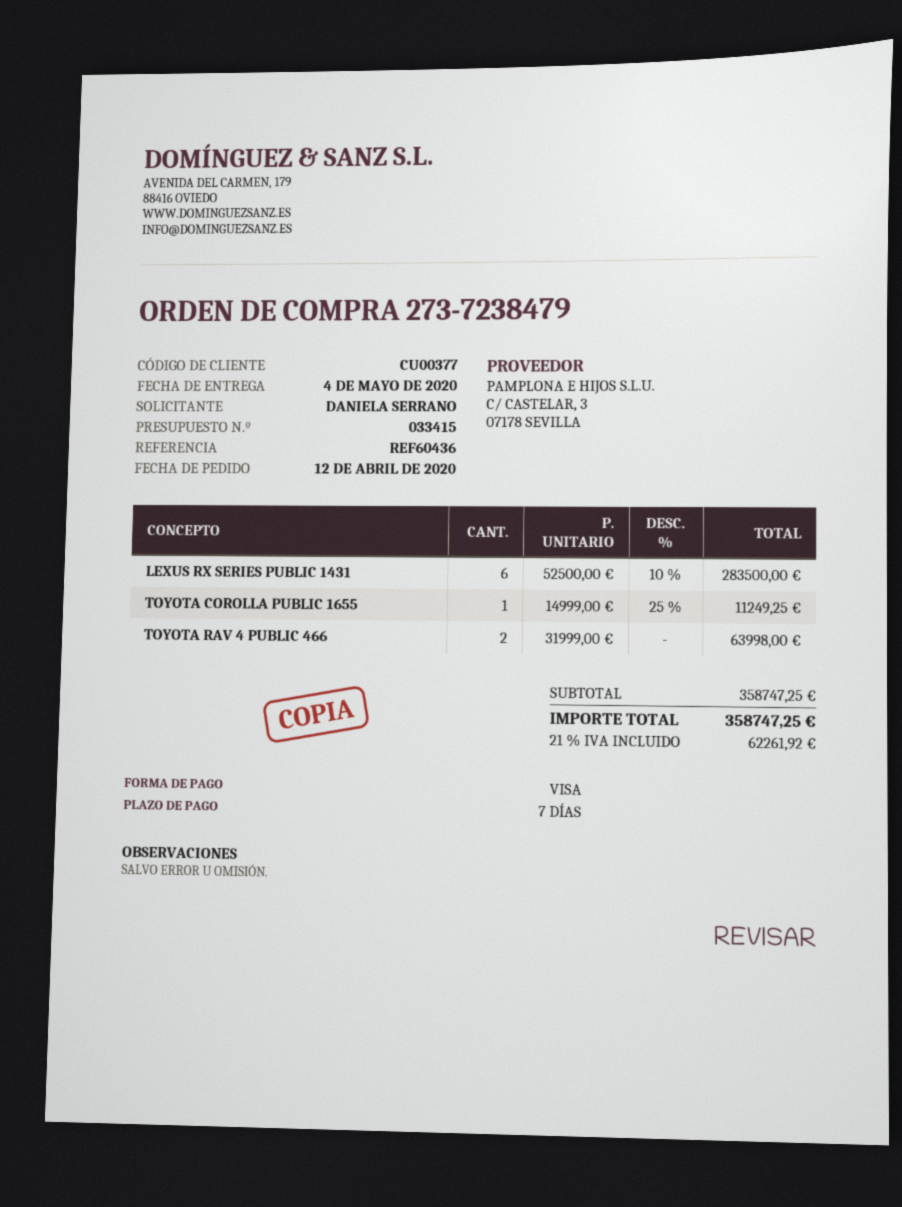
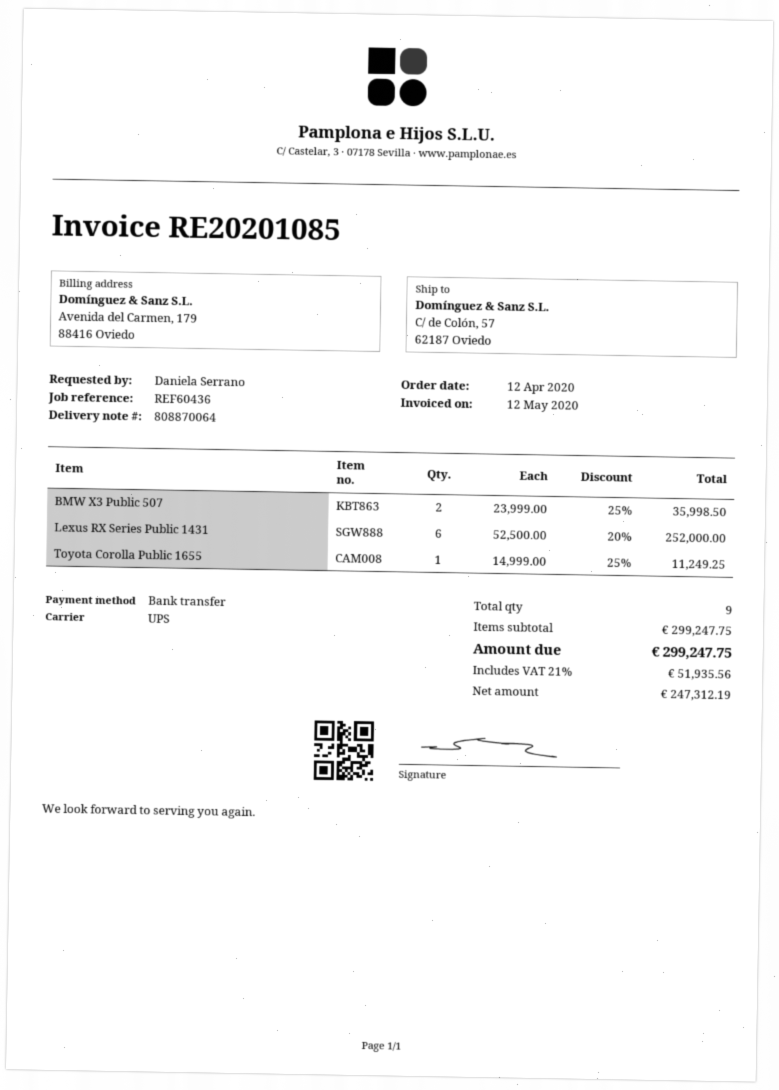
payment method: Visa -> bank transfer
LEXUS RX SERIES PUBLIC 1431: 6 x 52500.00 - 10% = 283500.00 -> 6 x 52500.00 - 20% = 252000.00
TOYOTA RAV 4 PUBLIC 466: 2 x 31999.00 = 63998.00 -> none
BMW X3 Public 507: none -> 2 x 23999.00 - 25% = 35998.50
subtotal: 358747.25 -> 299247.75
tax: 21% = 62261.92 -> 21% = 51935.56
total: 358747.25 -> 299247.75

